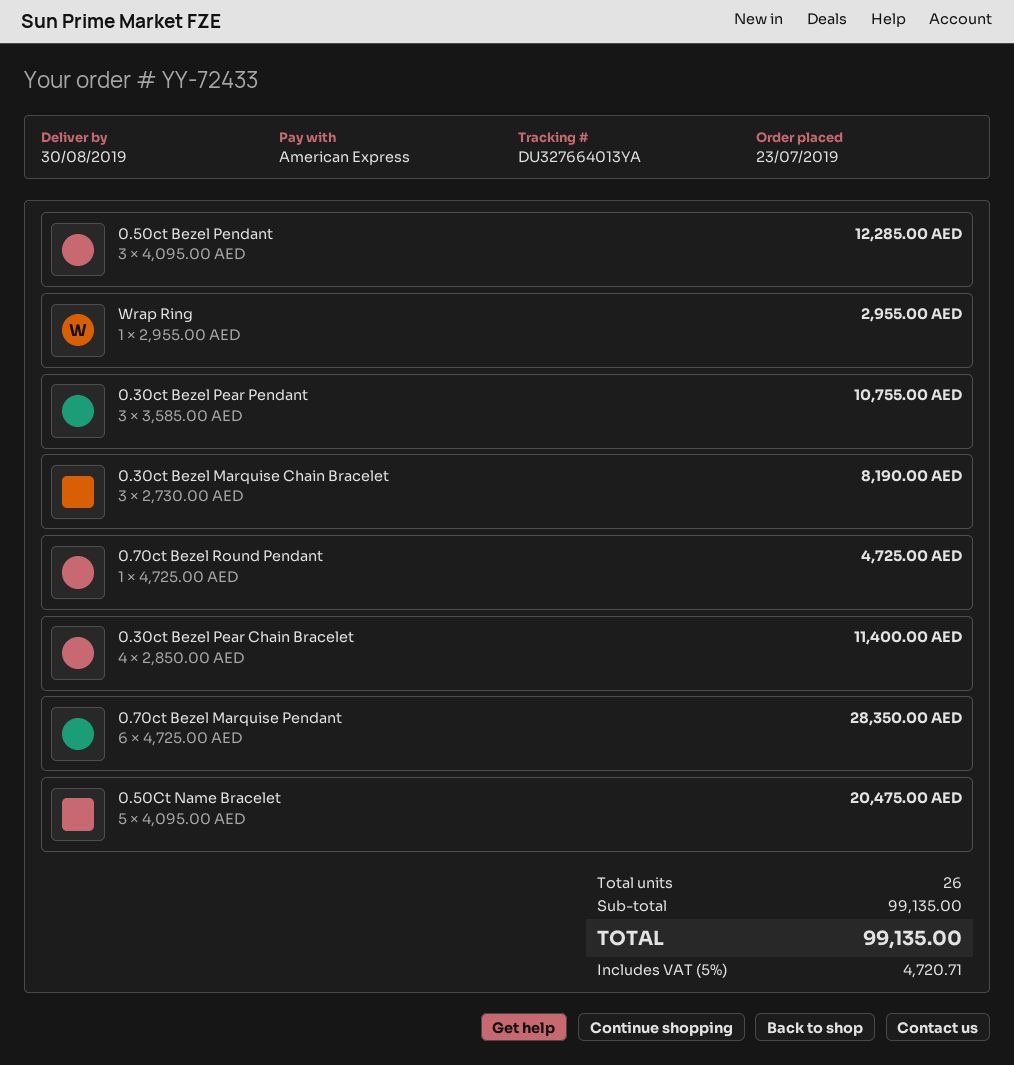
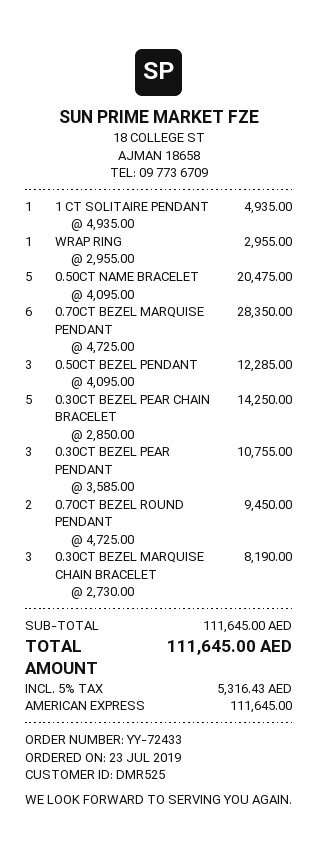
0.70ct Bezel Round Pendant: 1 x 4725.00 = 4725.00 -> 2 x 4725.00 = 9450.00
0.30ct Bezel Pear Chain Bracelet: 4 x 2850.00 = 11400.00 -> 5 x 2850.00 = 14250.00
1 CT SOLITAIRE PENDANT: none -> 1 x 4935.00 = 4935.00
subtotal: 99135.00 -> 111645.00
tax: 5% = 4720.71 -> 5% = 5316.43
total: 99135.00 -> 111645.00

